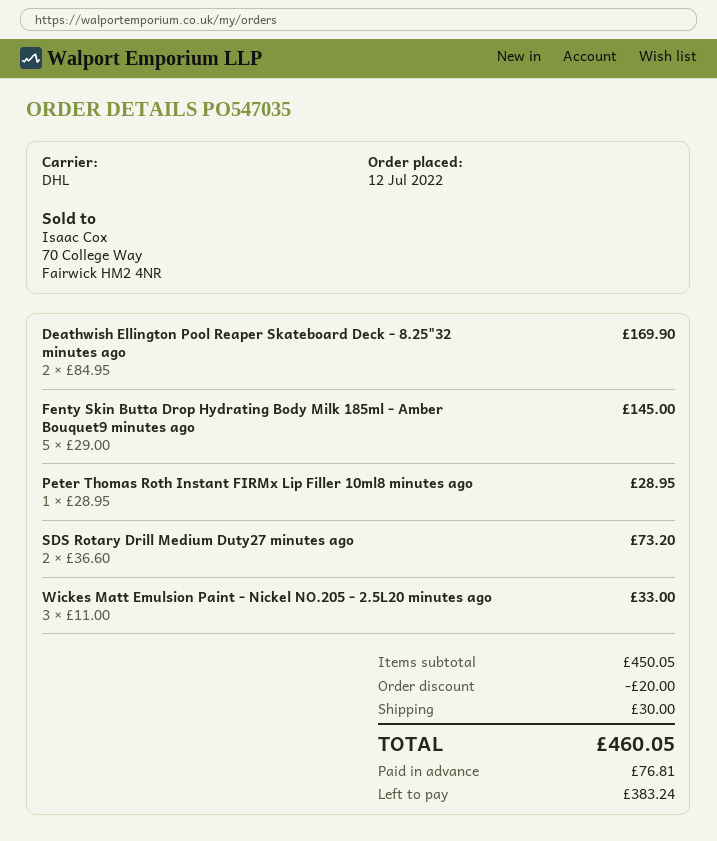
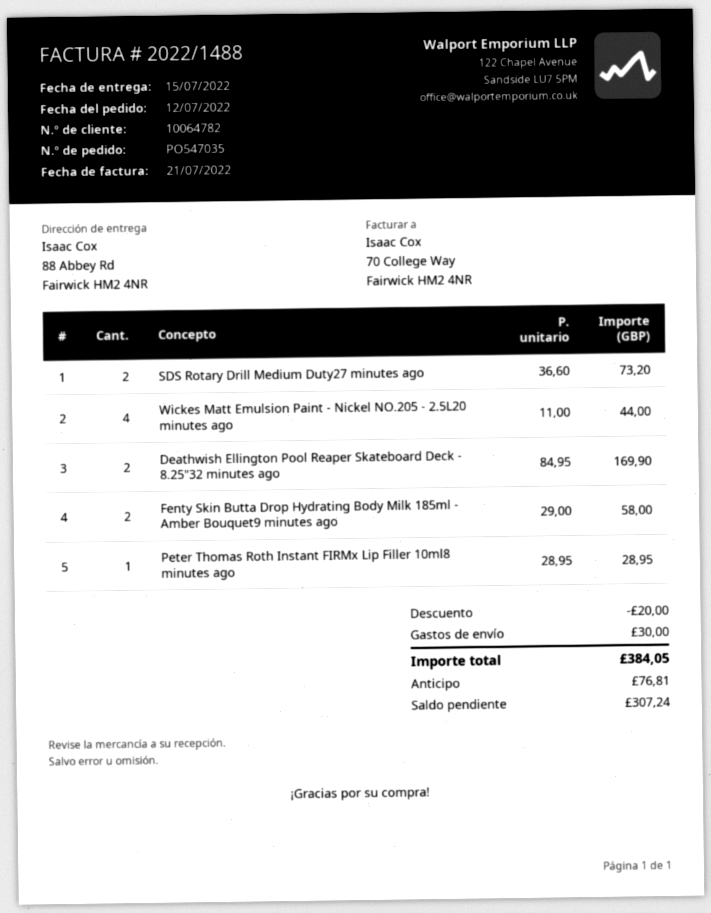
Fenty Skin Butta Drop Hydrating Body Milk 185ml - Amber Bouquet9 minutes ago: 5 x 29.00 = 145.00 -> 2 x 29.00 = 58.00
Wickes Matt Emulsion Paint - Nickel NO.205 - 2.5L20 minutes ago: 3 x 11.00 = 33.00 -> 4 x 11.00 = 44.00
total: 460.05 -> 384.05
balance: 383.24 -> 307.24

